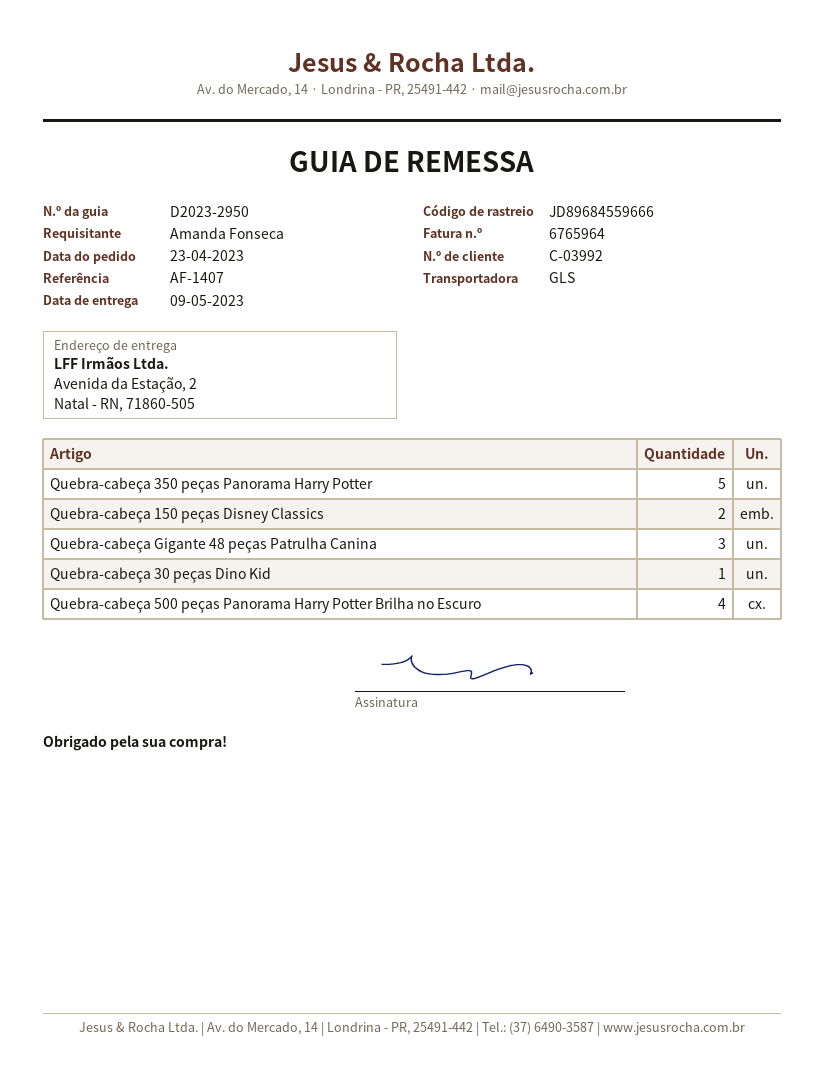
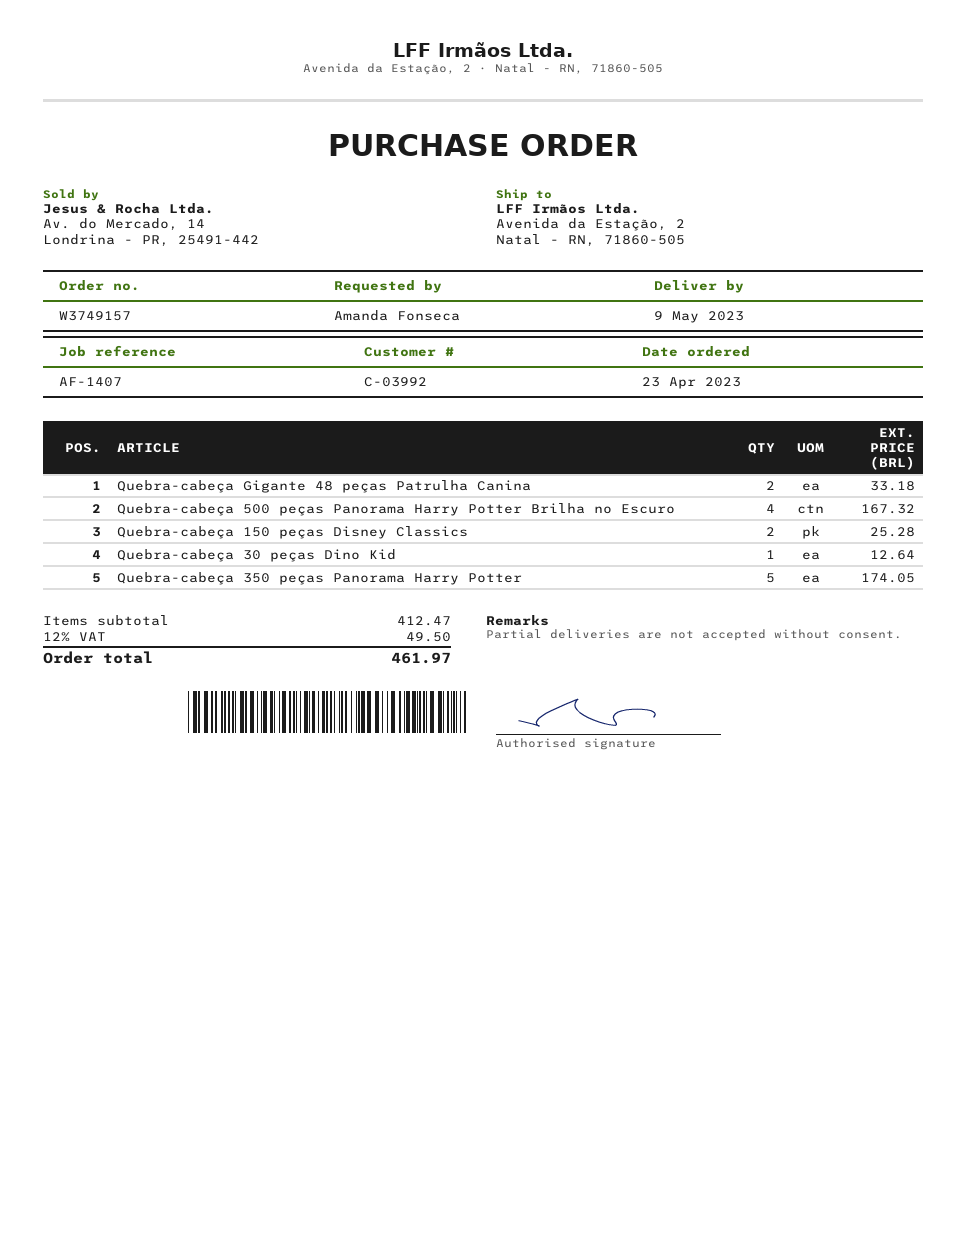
Quebra-cabeça Gigante 48 peças Patrulha Canina: 3 -> 2

